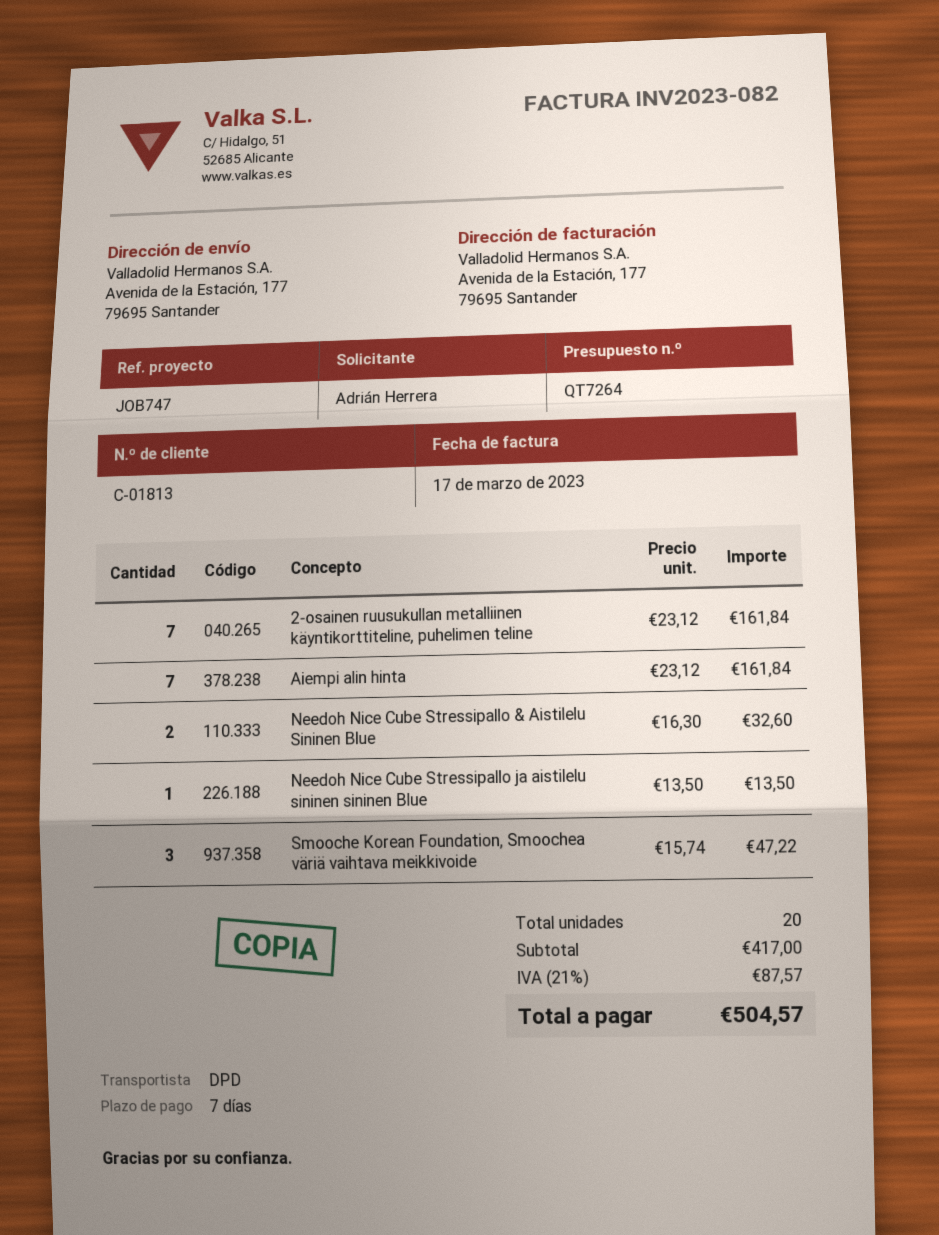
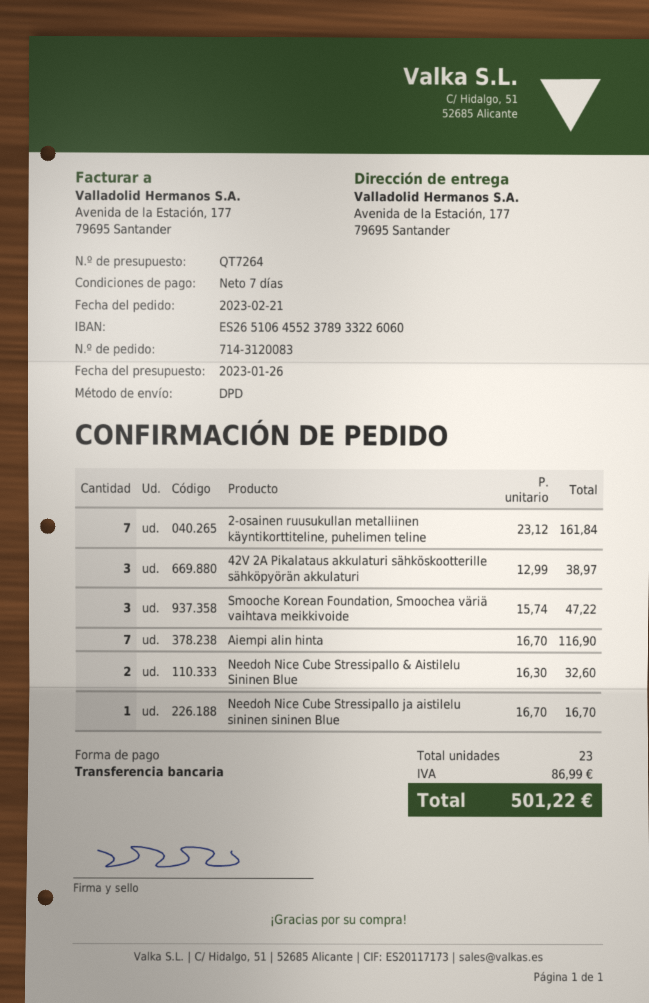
Aiempi alin hinta: 7 x 23.12 = 161.84 -> 7 x 16.70 = 116.90
Needoh Nice Cube Stressipallo ja aistilelu sininen sininen Blue: 1 x 13.50 = 13.50 -> 1 x 16.70 = 16.70
42V 2A Pikalataus akkulaturi sähköskootterille sähköpyörän akkulaturi: none -> 3 x 12.99 = 38.97
total quantity: 20 -> 23
tax: 87.57 -> 86.99
total: 504.57 -> 501.22

